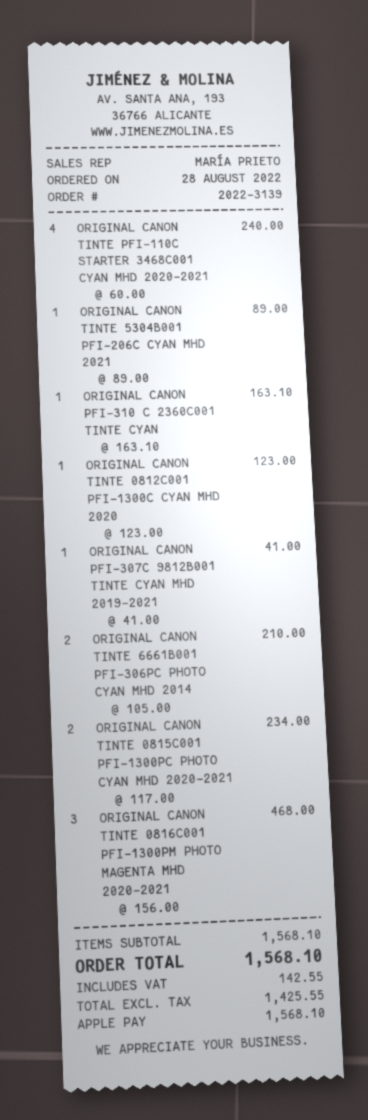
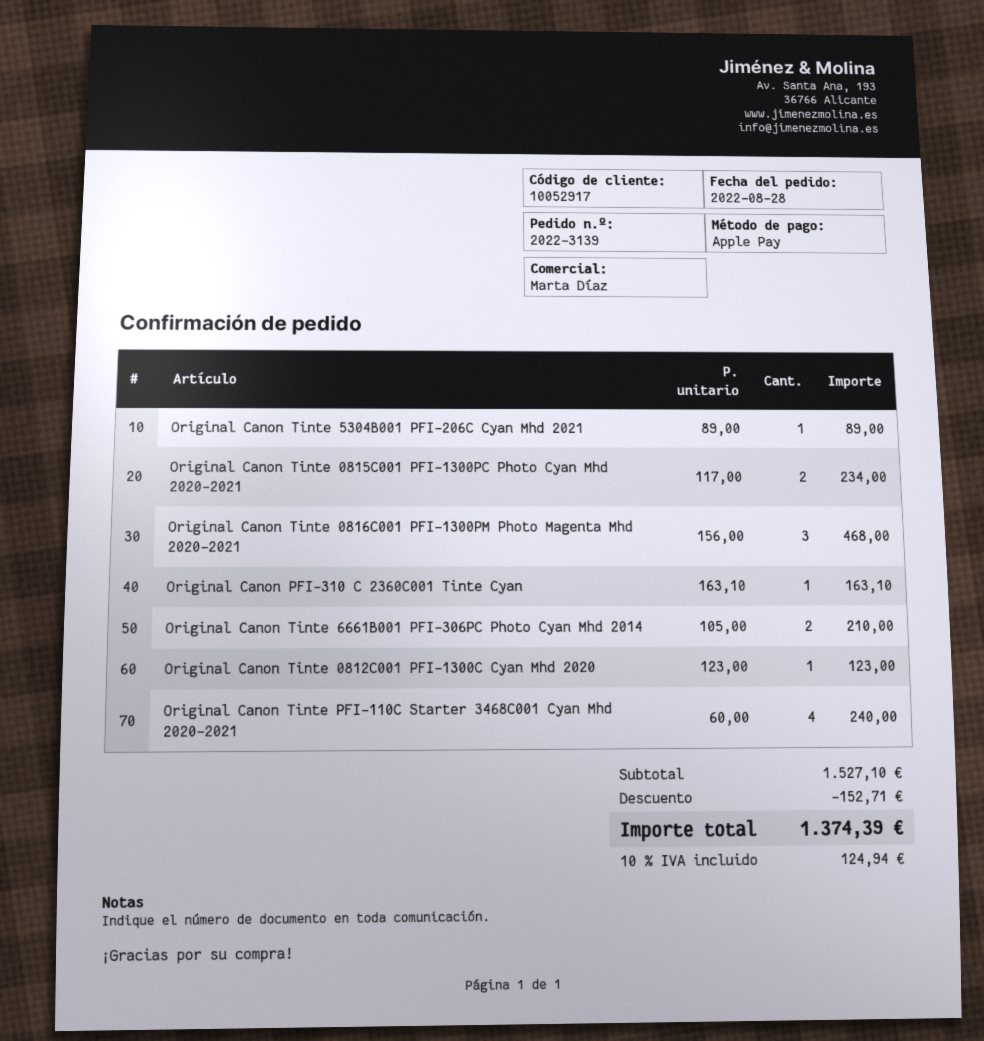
sales rep: MARÍA PRIETO -> Marta Díaz
ORIGINAL CANON PFI-307C 9812B001 TINTE CYAN MHD 2019-2021: 1 x 41.00 = 41.00 -> none
subtotal: 1568.10 -> 1527.10
discount: none -> 152.71
tax: 142.55 -> 124.94
total: 1568.10 -> 1374.39

